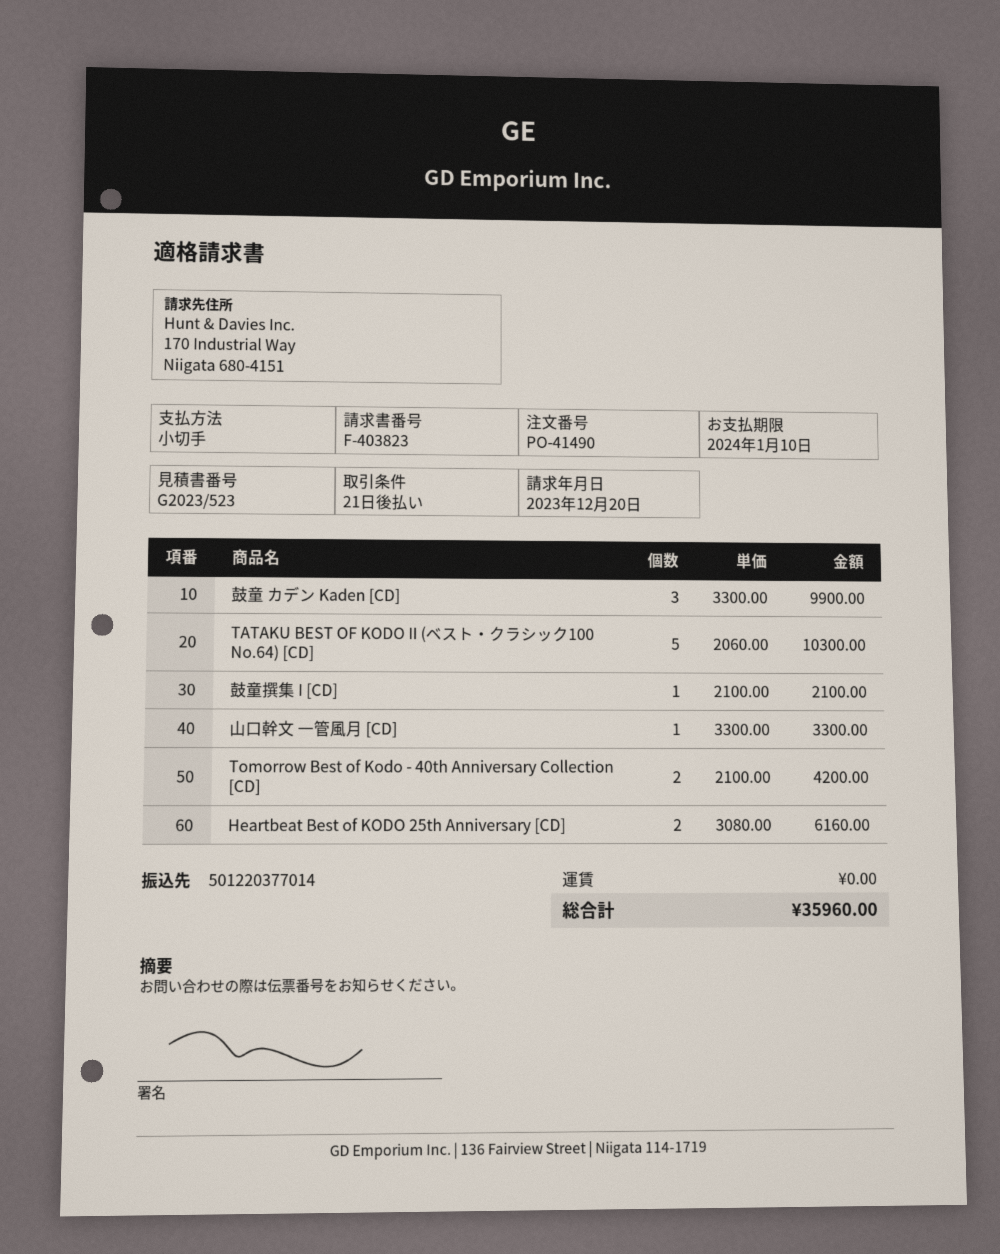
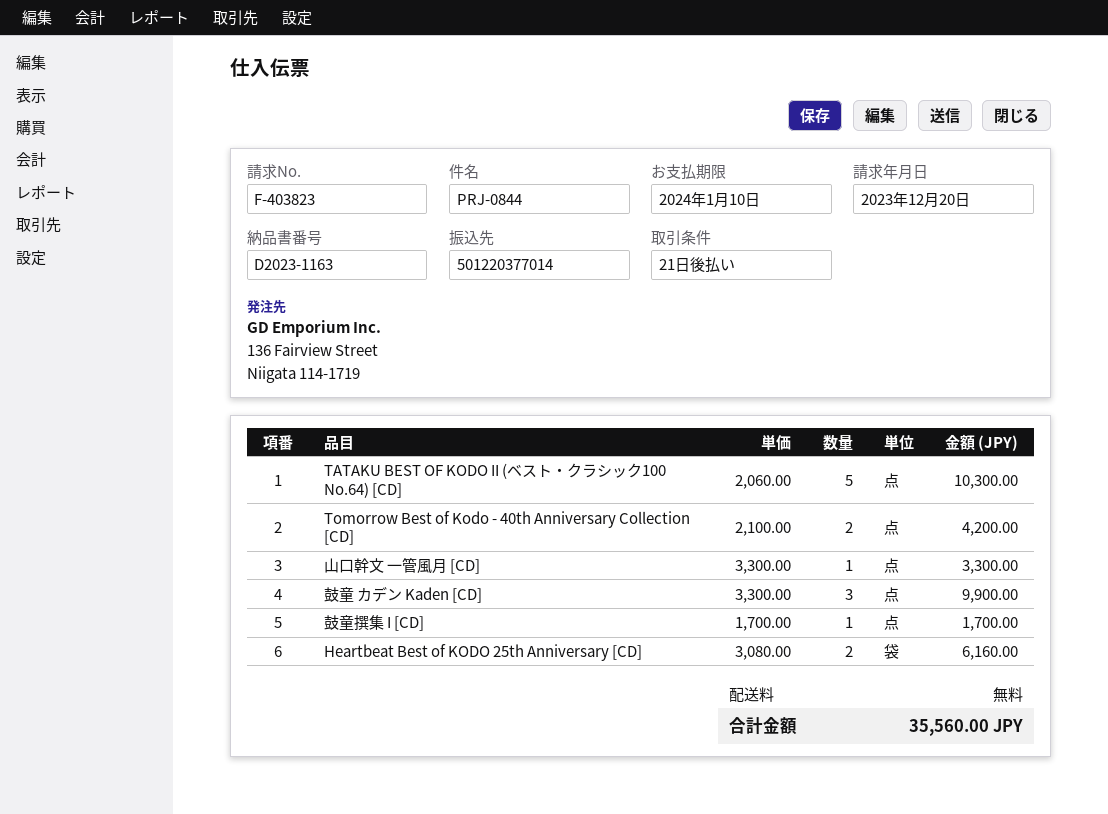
鼓童撰集 I [CD]: 1 x 2100.00 = 2100.00 -> 1 x 1700.00 = 1700.00
total: 35960.00 -> 35560.00

